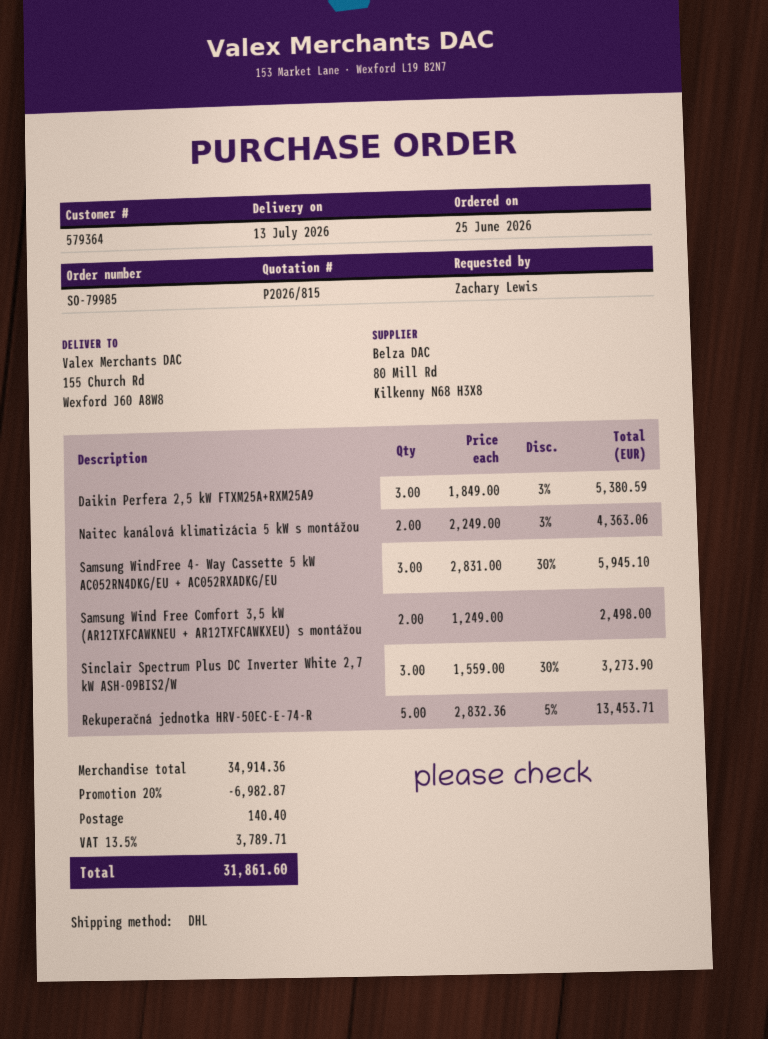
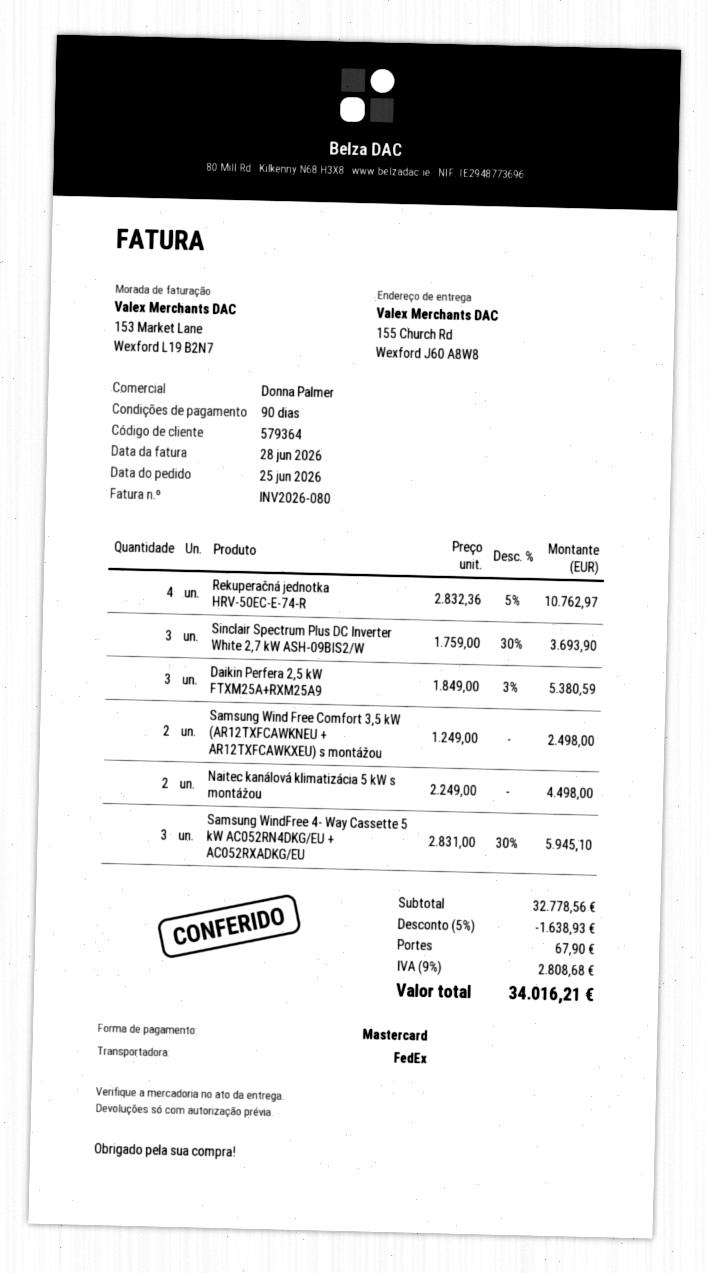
shipping method: DHL -> FedEx
Naitec kanálová klimatizácia 5 kW s montážou: 2 x 2249.00 - 3% = 4363.06 -> 2 x 2249.00 = 4498.00
Sinclair Spectrum Plus DC Inverter White 2,7 kW ASH-09BIS2/W: 3 x 1559.00 - 30% = 3273.90 -> 3 x 1759.00 - 30% = 3693.90
Rekuperačná jednotka HRV-50EC-E-74-R: 5 x 2832.36 - 5% = 13453.71 -> 4 x 2832.36 - 5% = 10762.97
subtotal: 34914.36 -> 32778.56
discount: 20% = 6982.87 -> 5% = 1638.93
shipping: 140.40 -> 67.90
tax: 13.5% = 3789.71 -> 9% = 2808.68
total: 31861.60 -> 34016.21

